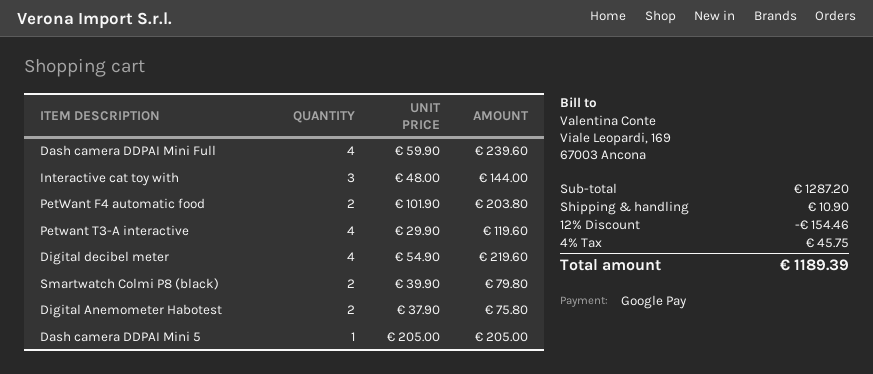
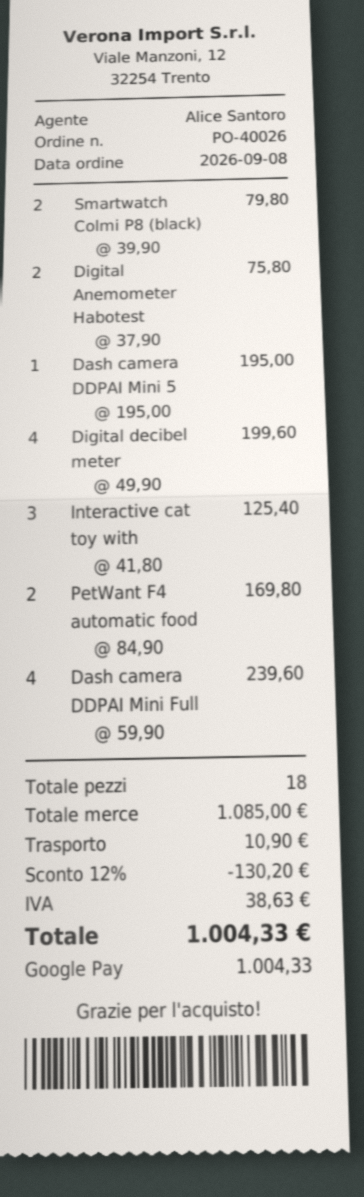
Interactive cat toy with: 3 x 48.00 = 144.00 -> 3 x 41.80 = 125.40
PetWant F4 automatic food: 2 x 101.90 = 203.80 -> 2 x 84.90 = 169.80
Petwant T3-A interactive: 4 x 29.90 = 119.60 -> none
Digital decibel meter: 4 x 54.90 = 219.60 -> 4 x 49.90 = 199.60
Dash camera DDPAI Mini 5: 1 x 205.00 = 205.00 -> 1 x 195.00 = 195.00
subtotal: 1287.20 -> 1085.00
discount: 12% = 154.46 -> 12% = 130.20
tax: 45.75 -> 38.63
total: 1189.39 -> 1004.33

